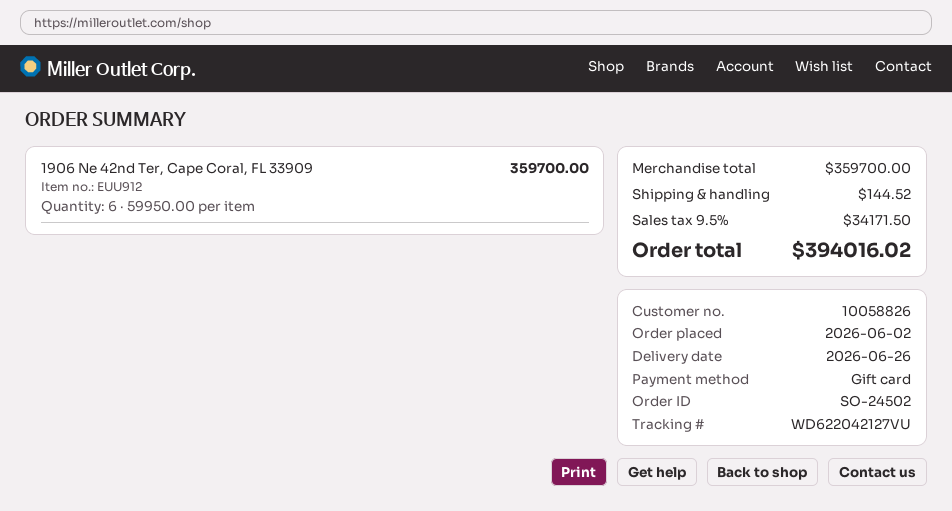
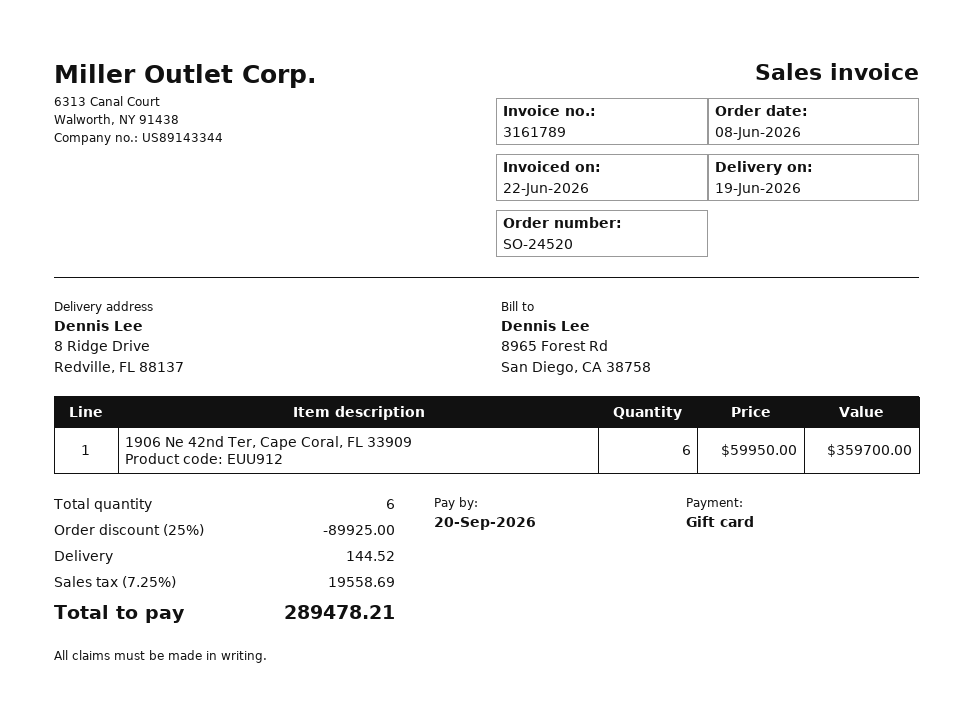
order number: SO-24502 -> SO-24520
order date: 2026-06-02 -> 2026-06-08
delivery date: 2026-06-26 -> 2026-06-19
discount: none -> 25% = 89925.00
tax: 9.5% = 34171.50 -> 7.25% = 19558.69
total: 394016.02 -> 289478.21

